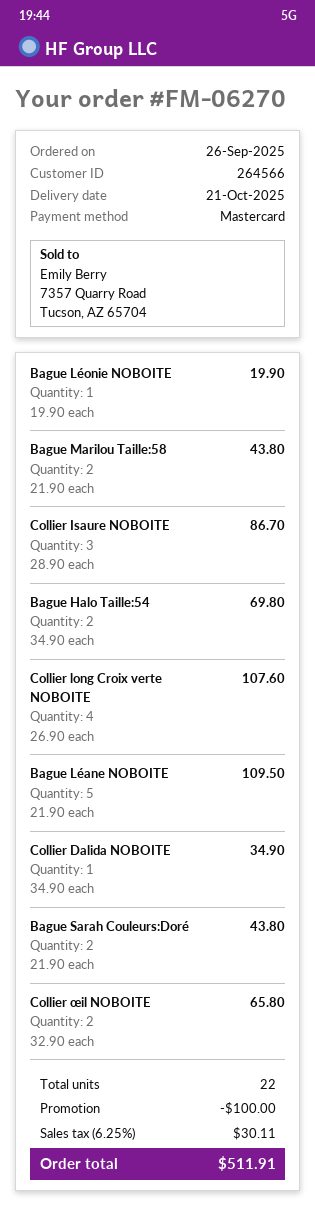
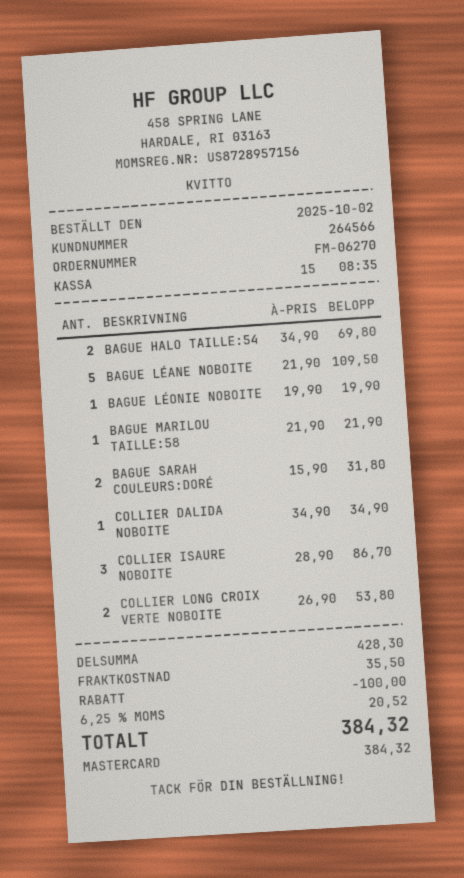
order date: 2025-09-26 -> 2025-10-02
Bague Marilou Taille:58: 2 x 21.90 = 43.80 -> 1 x 21.90 = 21.90
Collier long Croix verte NOBOITE: 4 x 26.90 = 107.60 -> 2 x 26.90 = 53.80
Bague Sarah Couleurs:Doré: 2 x 21.90 = 43.80 -> 2 x 15.90 = 31.80
Collier œil NOBOITE: 2 x 32.90 = 65.80 -> none
shipping: none -> 35.50
tax: 6.25% = 30.11 -> 6.25% = 20.52
total: 511.91 -> 384.32

